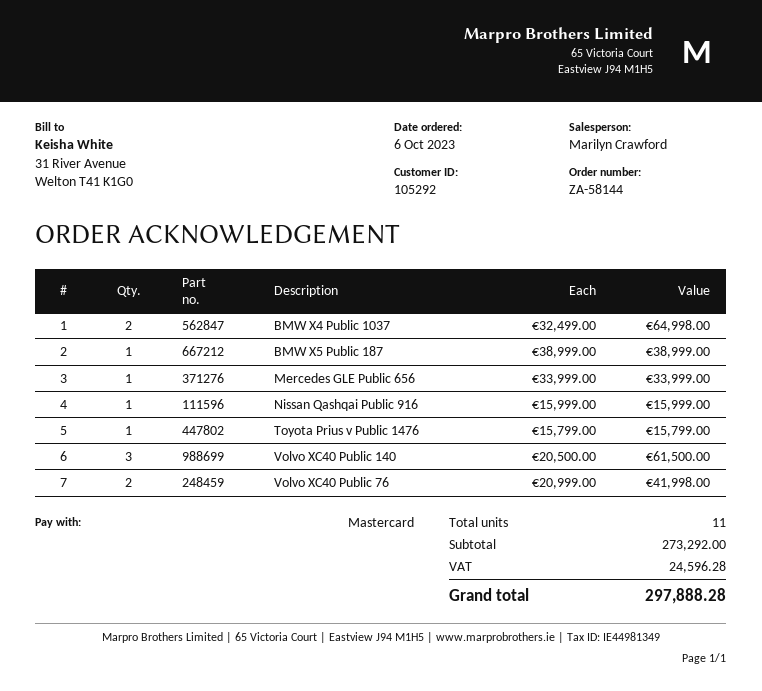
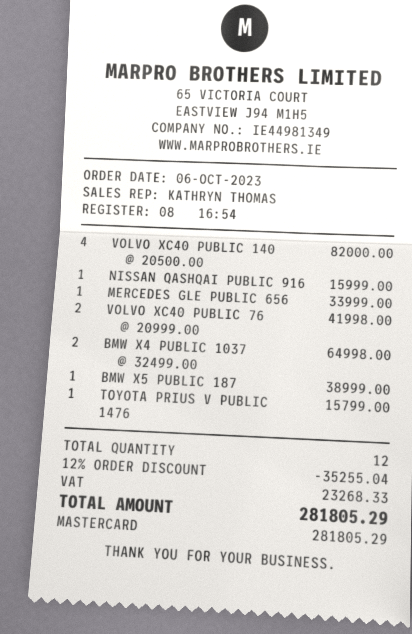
sales rep: Marilyn Crawford -> KATHRYN THOMAS
Volvo XC40 Public 140: 3 x 20500.00 = 61500.00 -> 4 x 20500.00 = 82000.00
total quantity: 11 -> 12
discount: none -> 12% = 35255.04
tax: 24596.28 -> 23268.33
total: 297888.28 -> 281805.29

